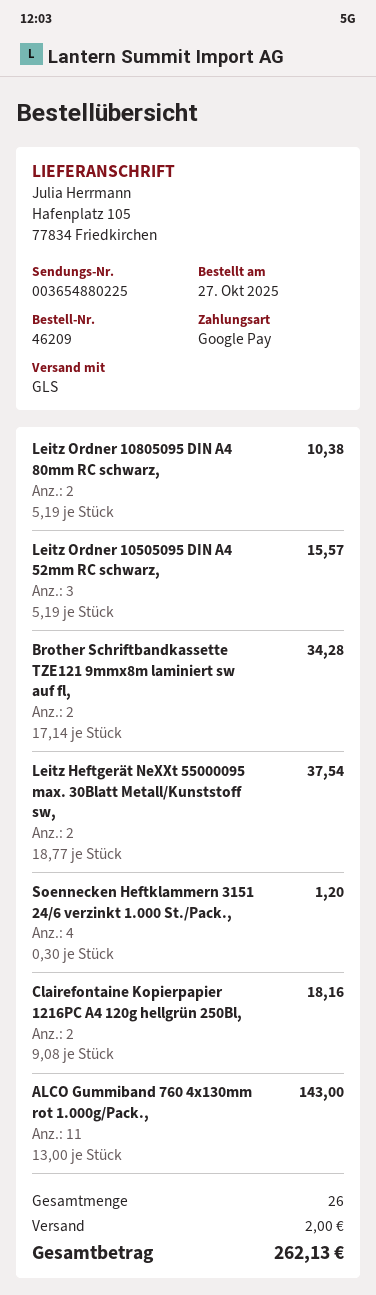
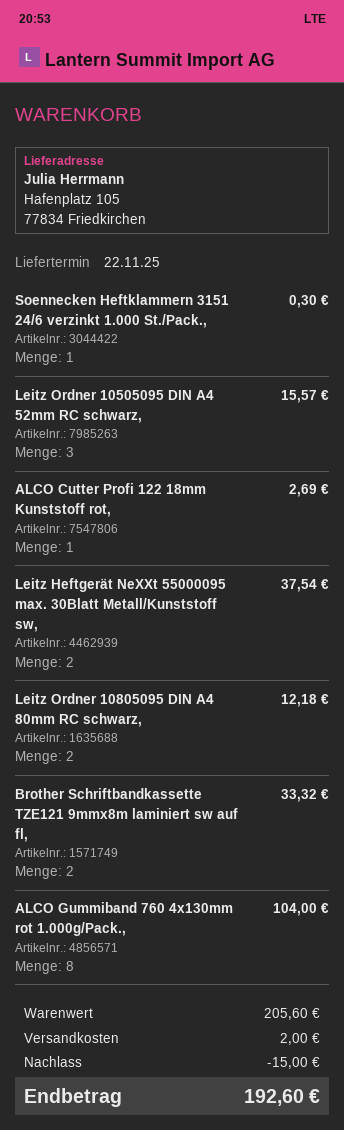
Leitz Ordner 10805095 DIN A4 80mm RC schwarz,: 2 for 10.38 -> 2 for 12.18
Brother Schriftbandkassette TZE121 9mmx8m laminiert sw auf fl,: 2 for 34.28 -> 2 for 33.32
Soennecken Heftklammern 3151 24/6 verzinkt 1.000 St./Pack.,: 4 for 1.20 -> 1 for 0.30
Clairefontaine Kopierpapier 1216PC A4 120g hellgrün 250Bl,: 2 for 18.16 -> none
ALCO Gummiband 760 4x130mm rot 1.000g/Pack.,: 11 for 143.00 -> 8 for 104.00
ALCO Cutter Profi 122 18mm Kunststoff rot,: none -> 1 for 2.69
discount: none -> 15.00
total: 262.13 -> 192.60

